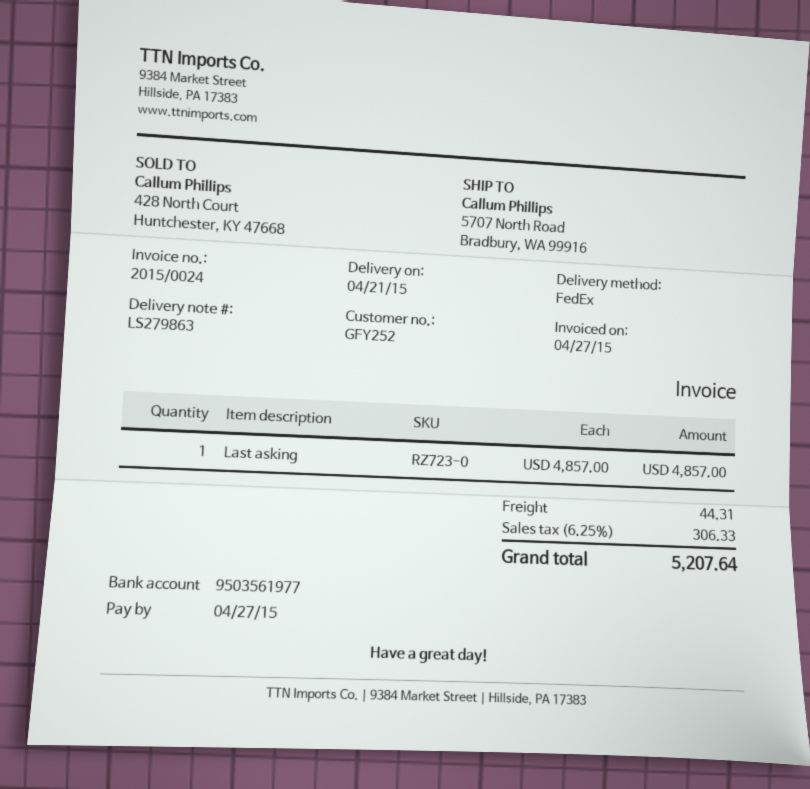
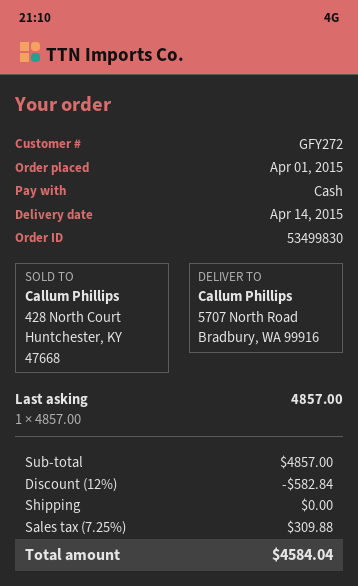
delivery date: 2015-04-21 -> 2015-04-14
customer number: GFY252 -> GFY272
discount: none -> 12% = 582.84
shipping: 44.31 -> 0.00
tax: 6.25% = 306.33 -> 7.25% = 309.88
total: 5207.64 -> 4584.04

